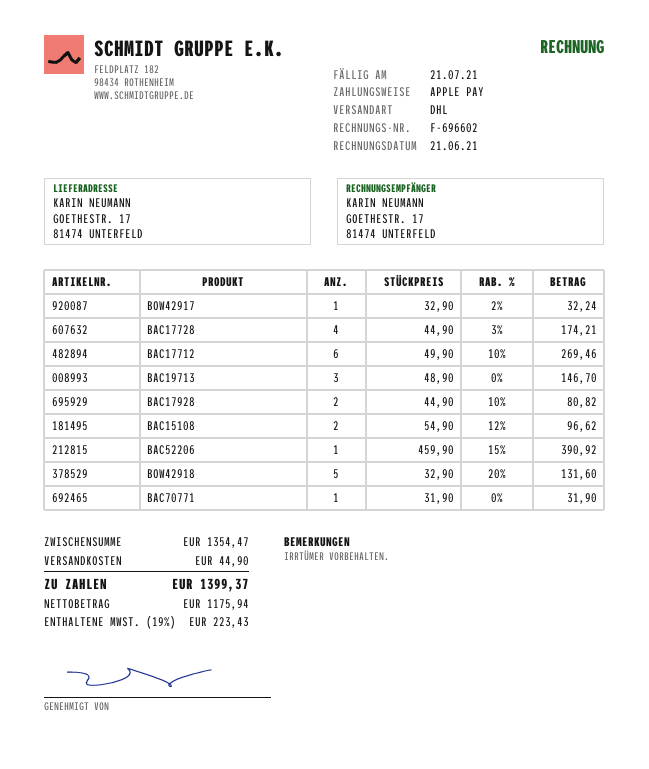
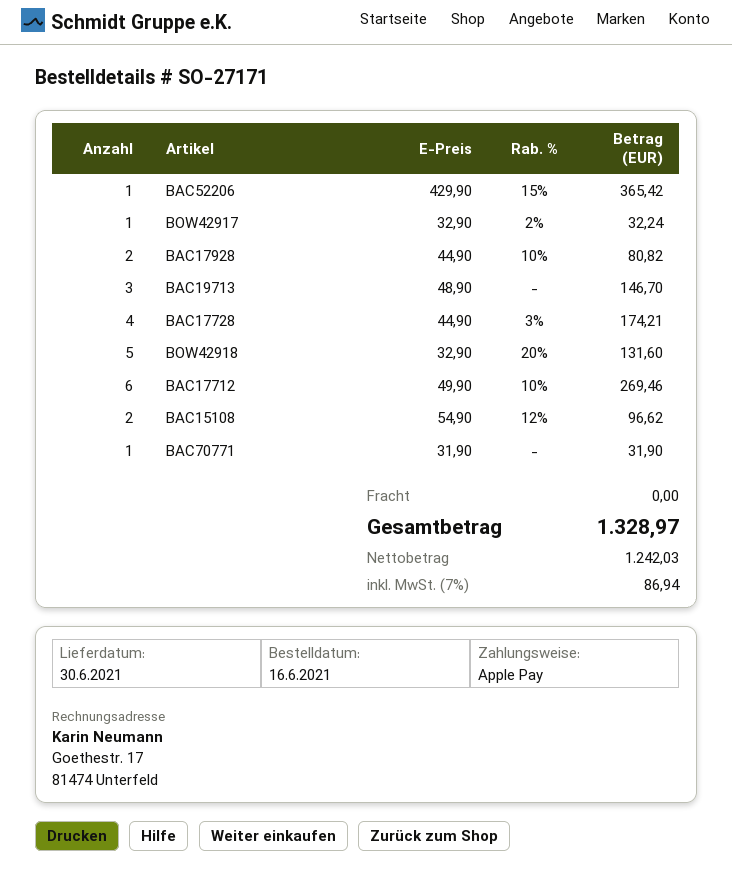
BAC52206: 1 x 459.90 - 15% = 390.92 -> 1 x 429.90 - 15% = 365.42
shipping: 44.90 -> 0.00
net: 1175.94 -> 1242.03
tax: 19% = 223.43 -> 7% = 86.94
total: 1399.37 -> 1328.97

